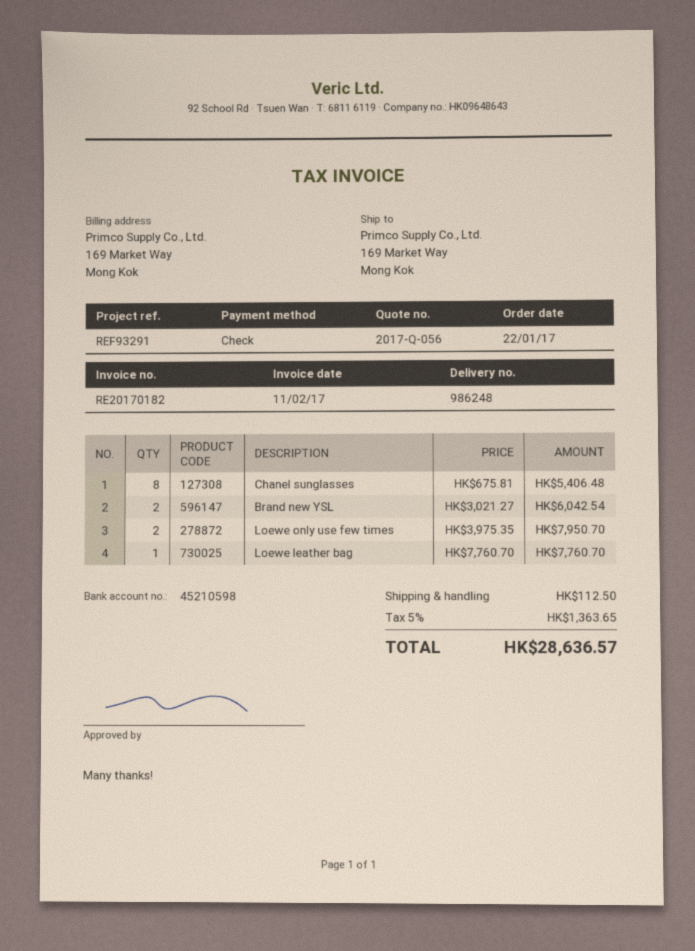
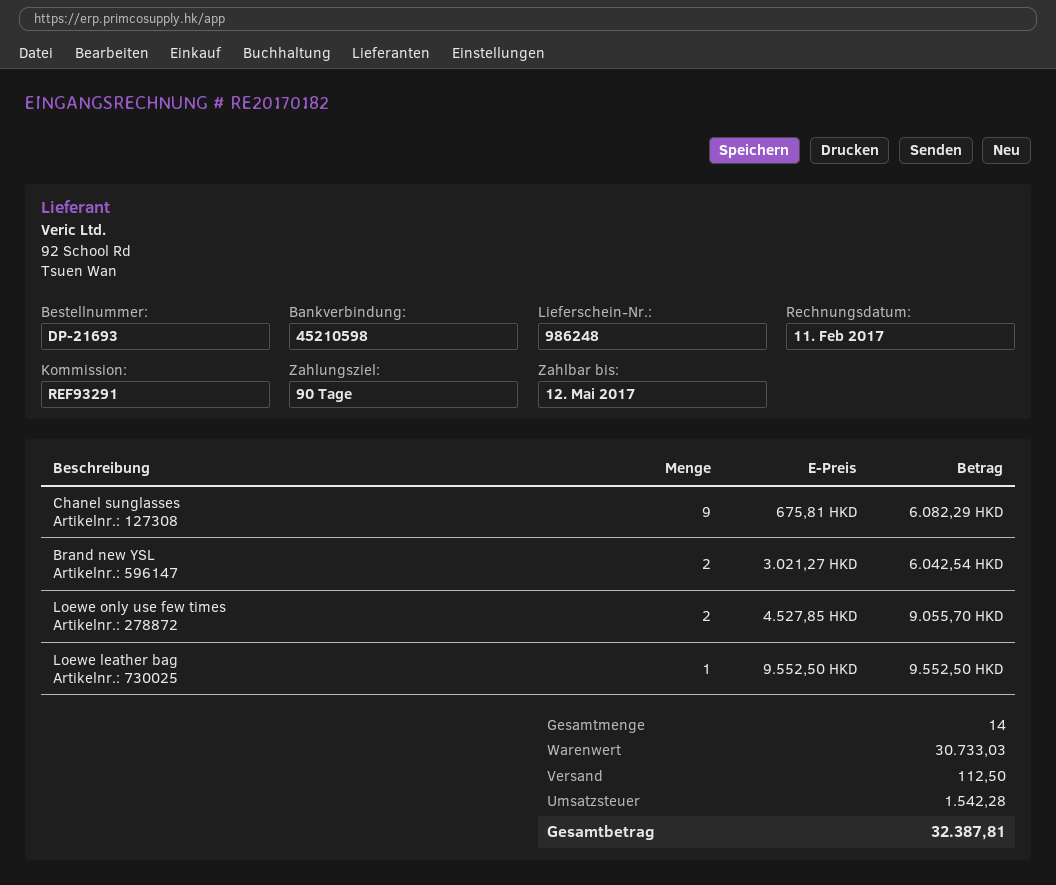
Chanel sunglasses: 8 x 675.81 = 5406.48 -> 9 x 675.81 = 6082.29
Loewe only use few times: 2 x 3975.35 = 7950.70 -> 2 x 4527.85 = 9055.70
Loewe leather bag: 1 x 7760.70 = 7760.70 -> 1 x 9552.50 = 9552.50
tax: 1363.65 -> 1542.28
total: 28636.57 -> 32387.81

